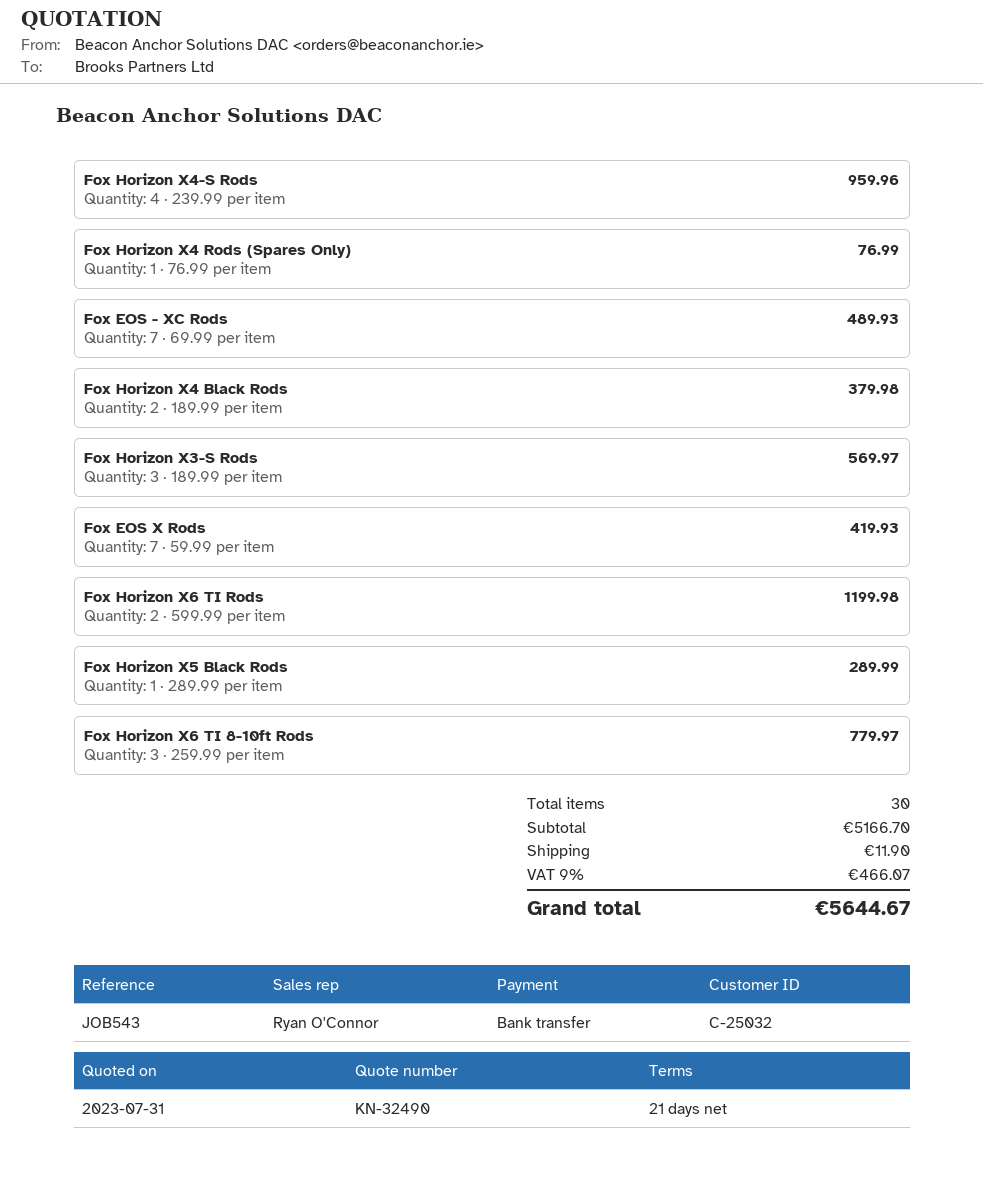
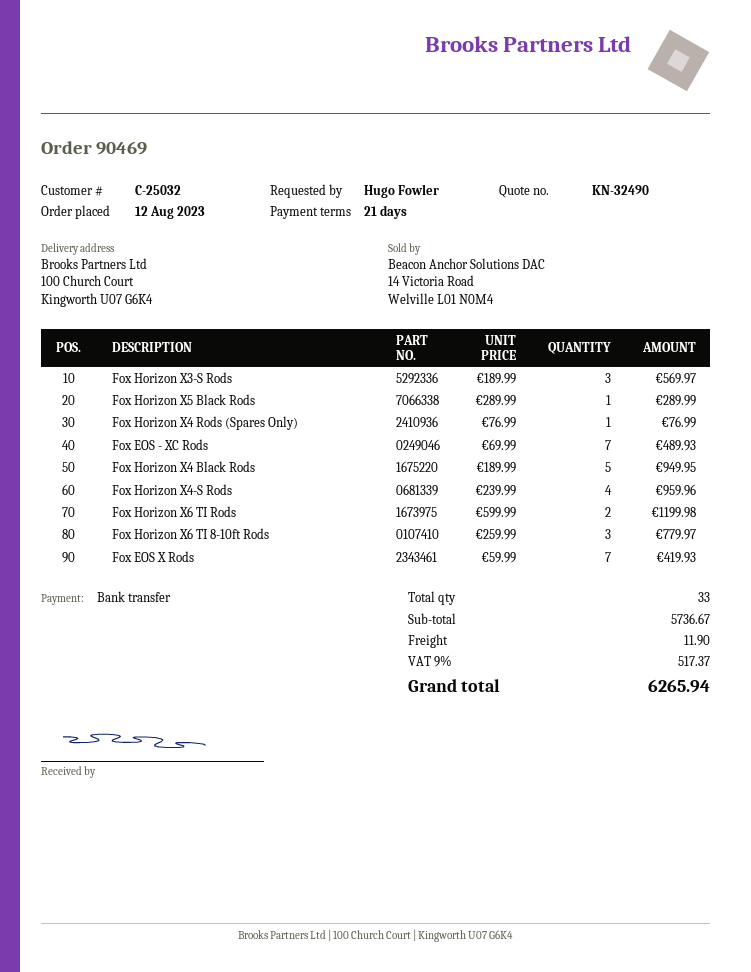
Fox Horizon X4 Black Rods: 2 x 189.99 = 379.98 -> 5 x 189.99 = 949.95
total quantity: 30 -> 33
subtotal: 5166.70 -> 5736.67
tax: 9% = 466.07 -> 9% = 517.37
total: 5644.67 -> 6265.94

